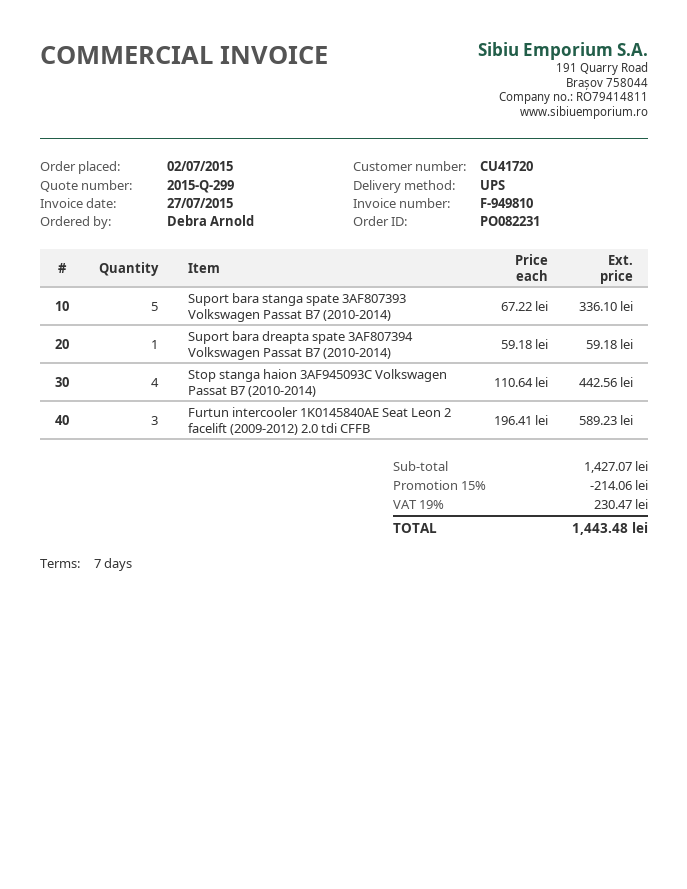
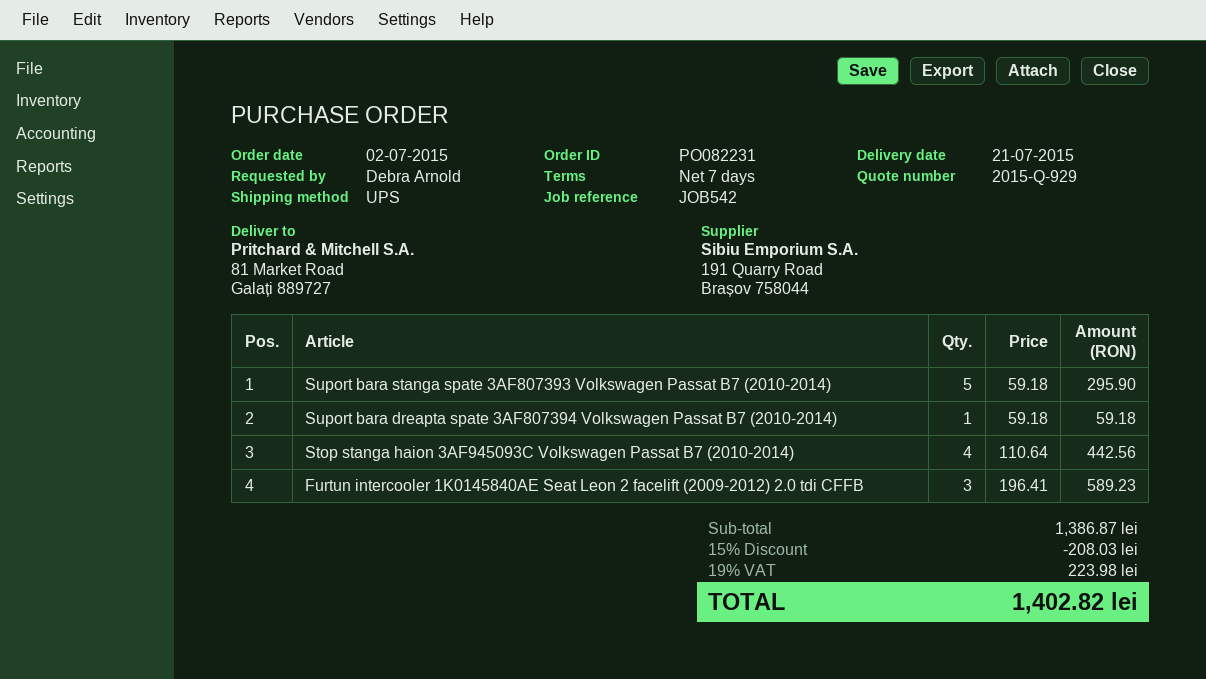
quote number: 2015-Q-299 -> 2015-Q-929
Suport bara stanga spate 3AF807393 Volkswagen Passat B7 (2010-2014): 5 x 67.22 = 336.10 -> 5 x 59.18 = 295.90
subtotal: 1427.07 -> 1386.87
discount: 15% = 214.06 -> 15% = 208.03
tax: 19% = 230.47 -> 19% = 223.98
total: 1443.48 -> 1402.82

